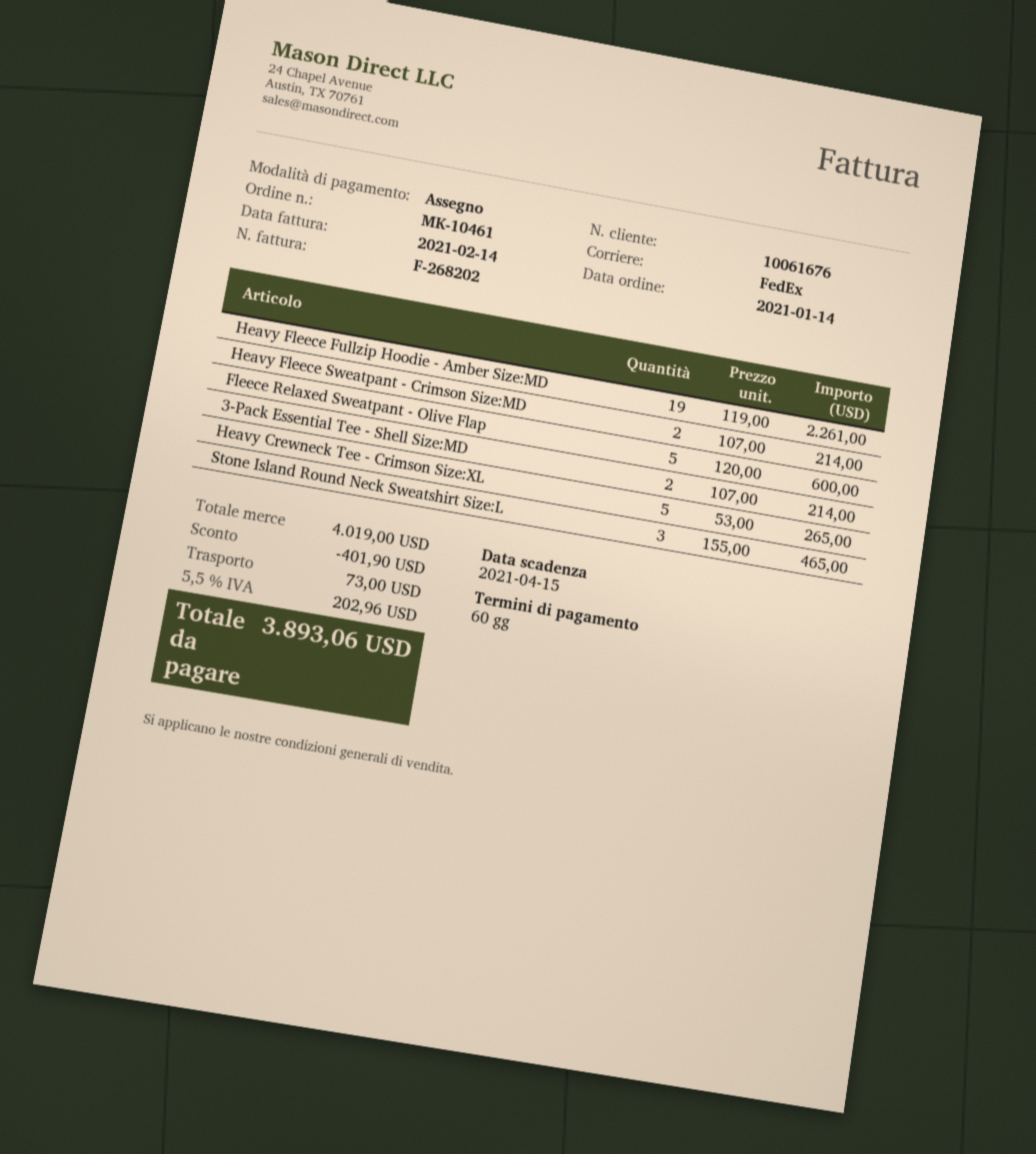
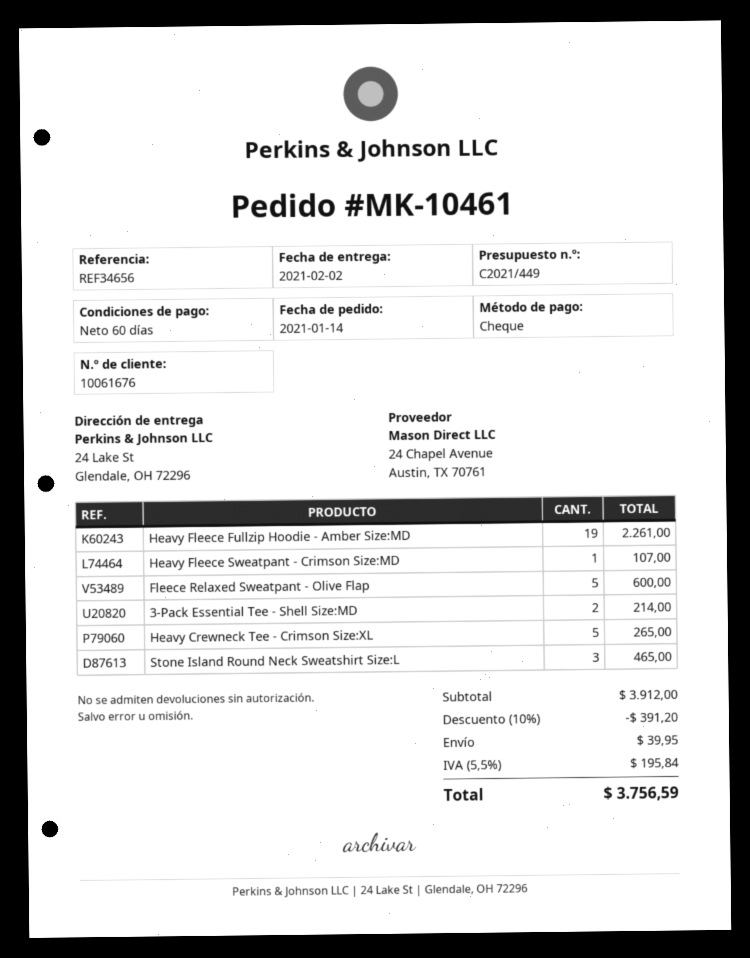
Heavy Fleece Sweatpant - Crimson Size:MD: 2 for 214.00 -> 1 for 107.00
subtotal: 4019.00 -> 3912.00
discount: 401.90 -> 391.20
shipping: 73.00 -> 39.95
tax: 5.5% = 202.96 -> 5.5% = 195.84
total: 3893.06 -> 3756.59

